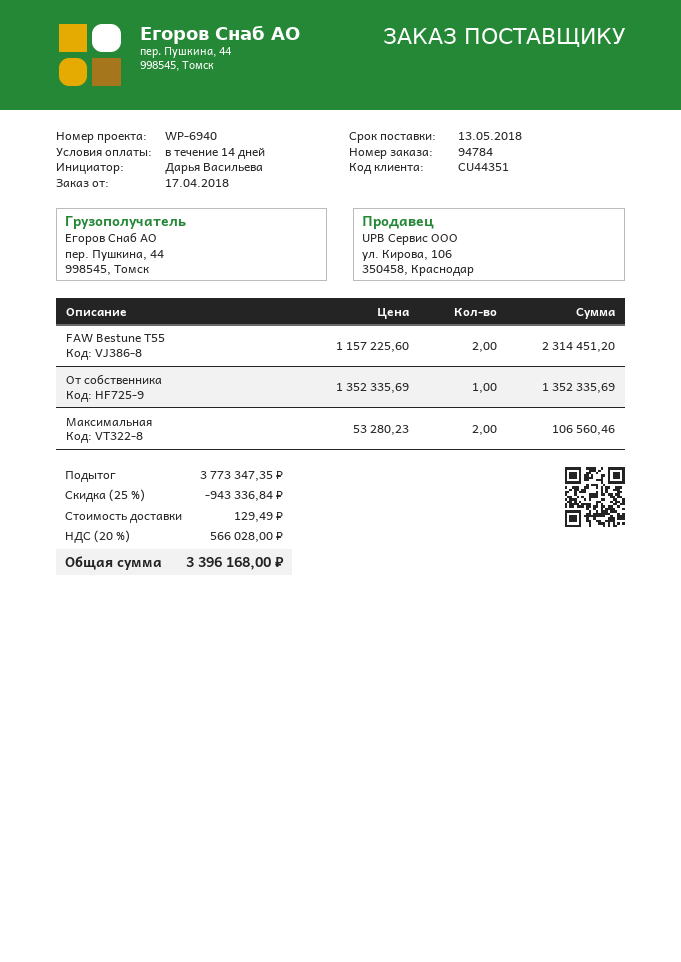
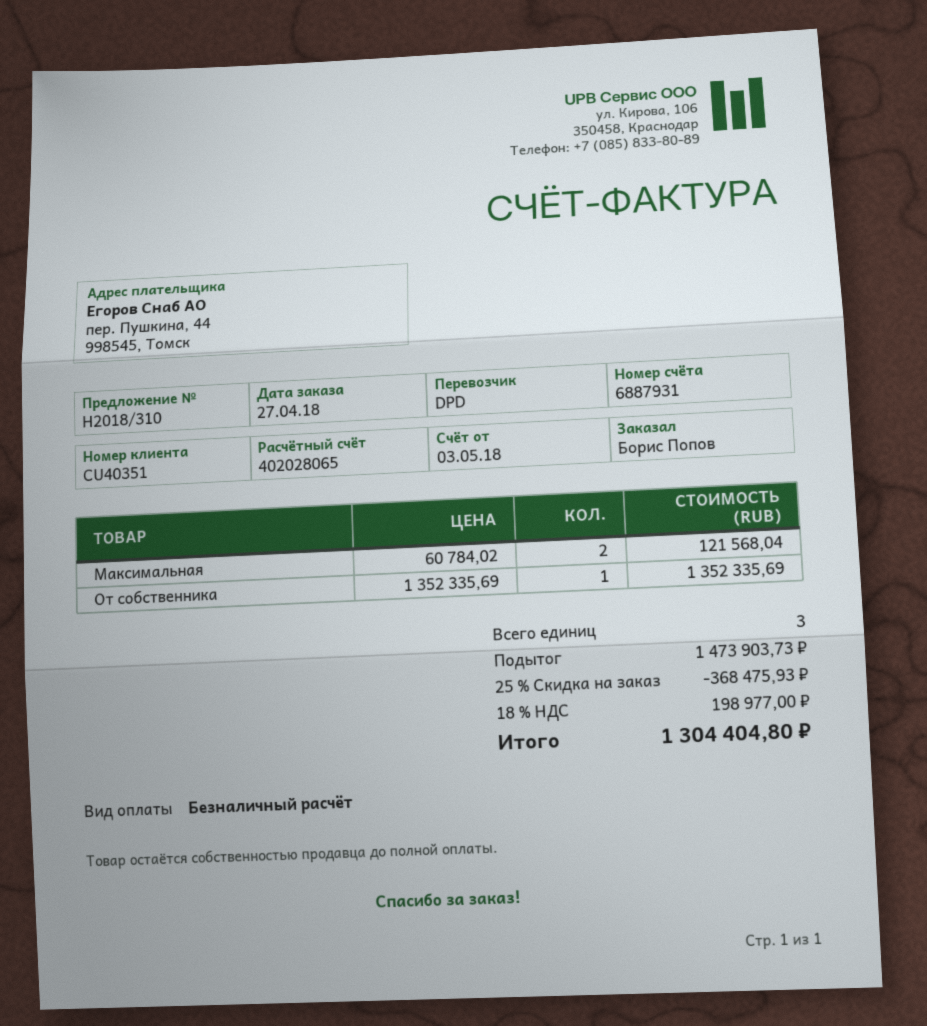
order date: 2018-04-17 -> 2018-04-27
customer number: CU44351 -> CU40351
ordered by: Дарья Васильева -> Борис Попов
FAW Bestune T55: 2 x 1157225.60 = 2314451.20 -> none
Максимальная: 2 x 53280.23 = 106560.46 -> 2 x 60784.02 = 121568.04
subtotal: 3773347.35 -> 1473903.73
discount: 25% = 943336.84 -> 25% = 368475.93
shipping: 129.49 -> none
tax: 20% = 566028.00 -> 18% = 198977.00
total: 3396168.00 -> 1304404.80

